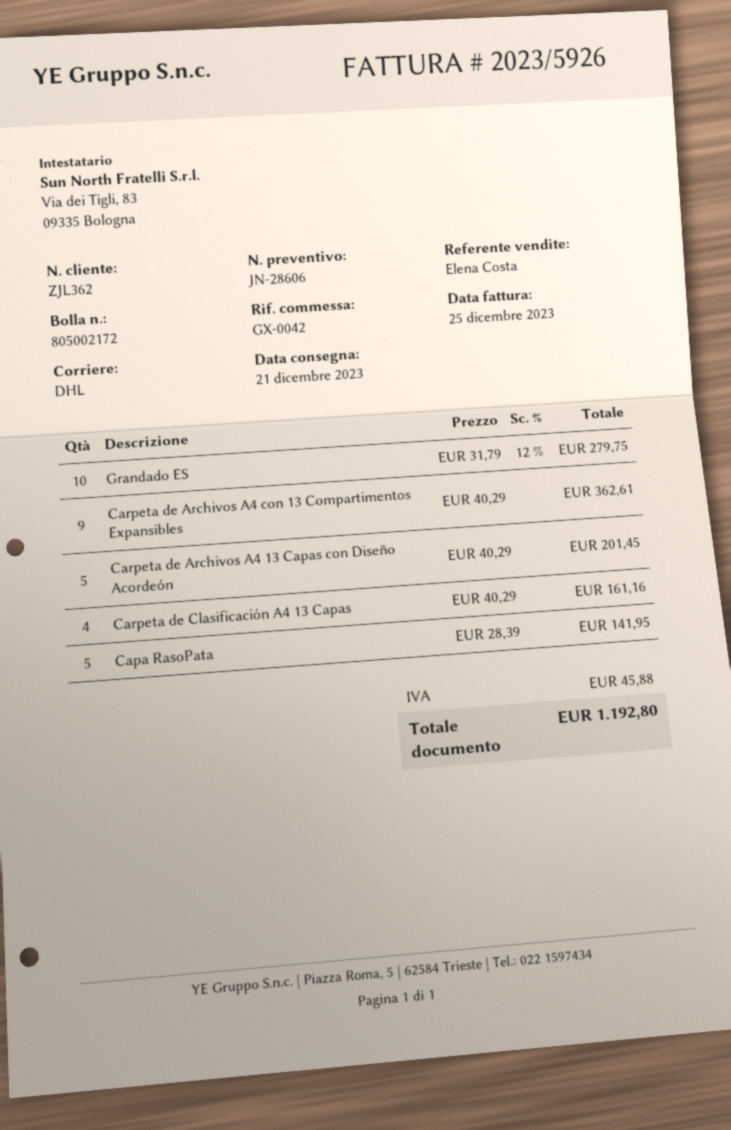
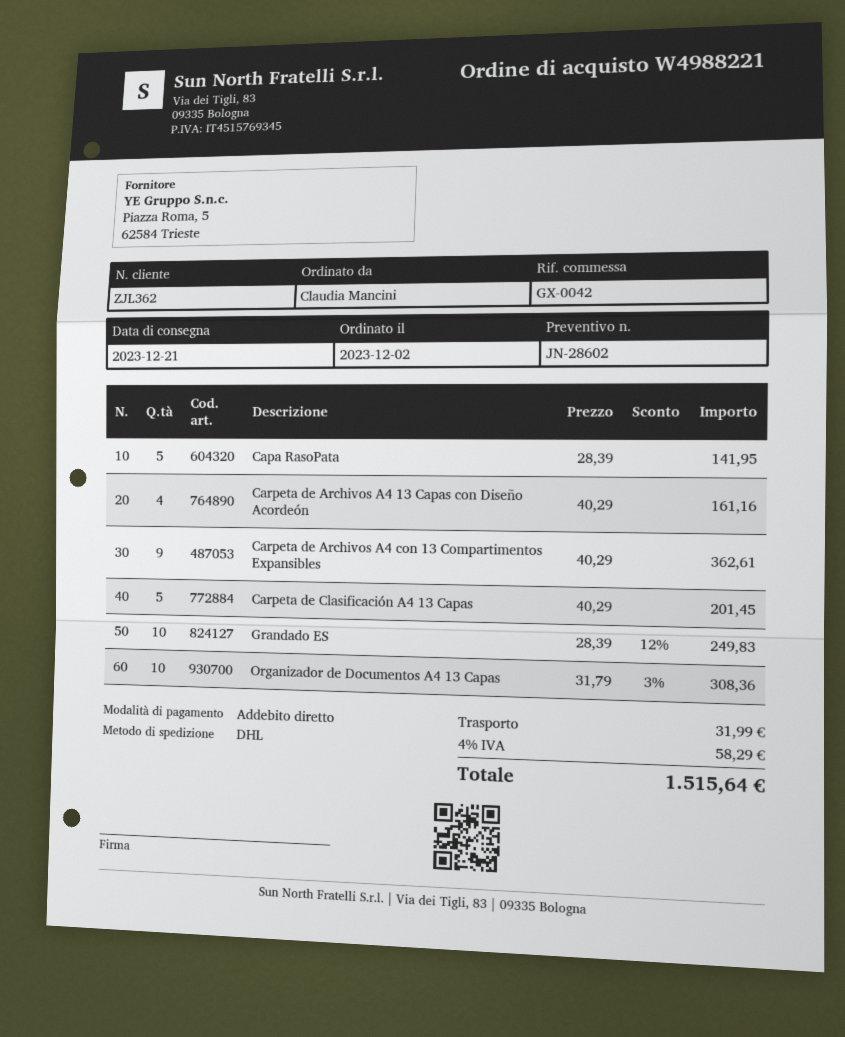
quote number: JN-28606 -> JN-28602
Grandado ES: 10 x 31.79 - 12% = 279.75 -> 10 x 28.39 - 12% = 249.83
Carpeta de Archivos A4 13 Capas con Diseño Acordeón: 5 x 40.29 = 201.45 -> 4 x 40.29 = 161.16
Carpeta de Clasificación A4 13 Capas: 4 x 40.29 = 161.16 -> 5 x 40.29 = 201.45
Organizador de Documentos A4 13 Capas: none -> 10 x 31.79 - 3% = 308.36
shipping: none -> 31.99
tax: 45.88 -> 58.29
total: 1192.80 -> 1515.64

